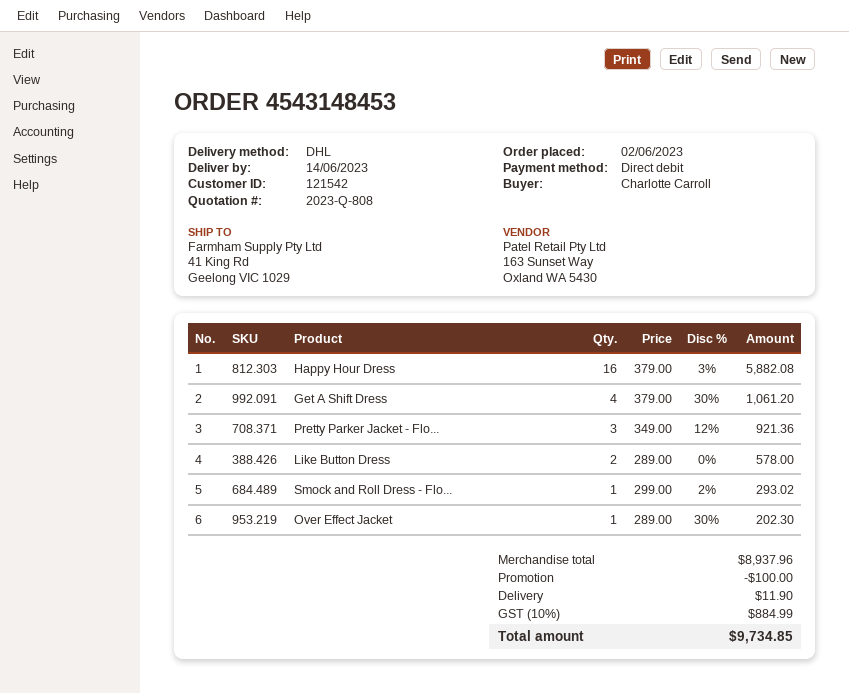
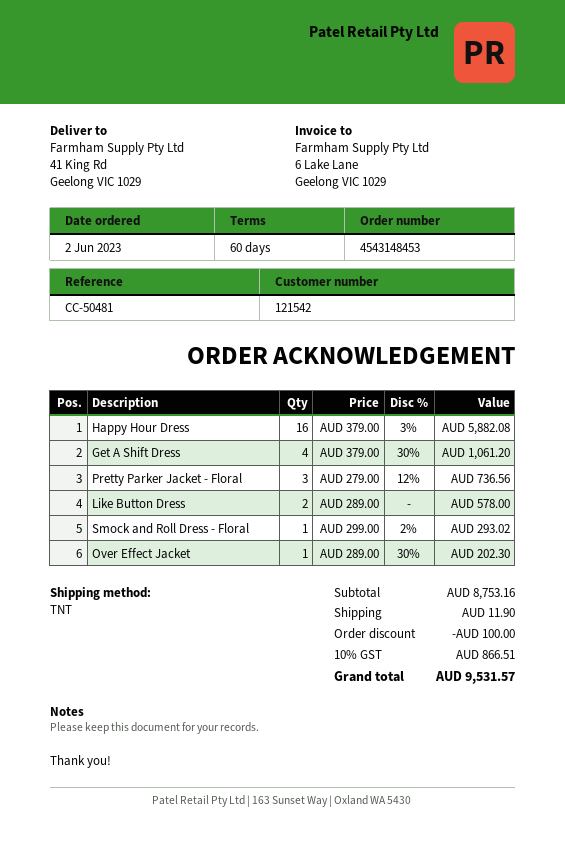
shipping method: DHL -> TNT
Pretty Parker Jacket - Flo...: 3 x 349.00 - 12% = 921.36 -> 3 x 279.00 - 12% = 736.56
subtotal: 8937.96 -> 8753.16
tax: 10% = 884.99 -> 10% = 866.51
total: 9734.85 -> 9531.57

